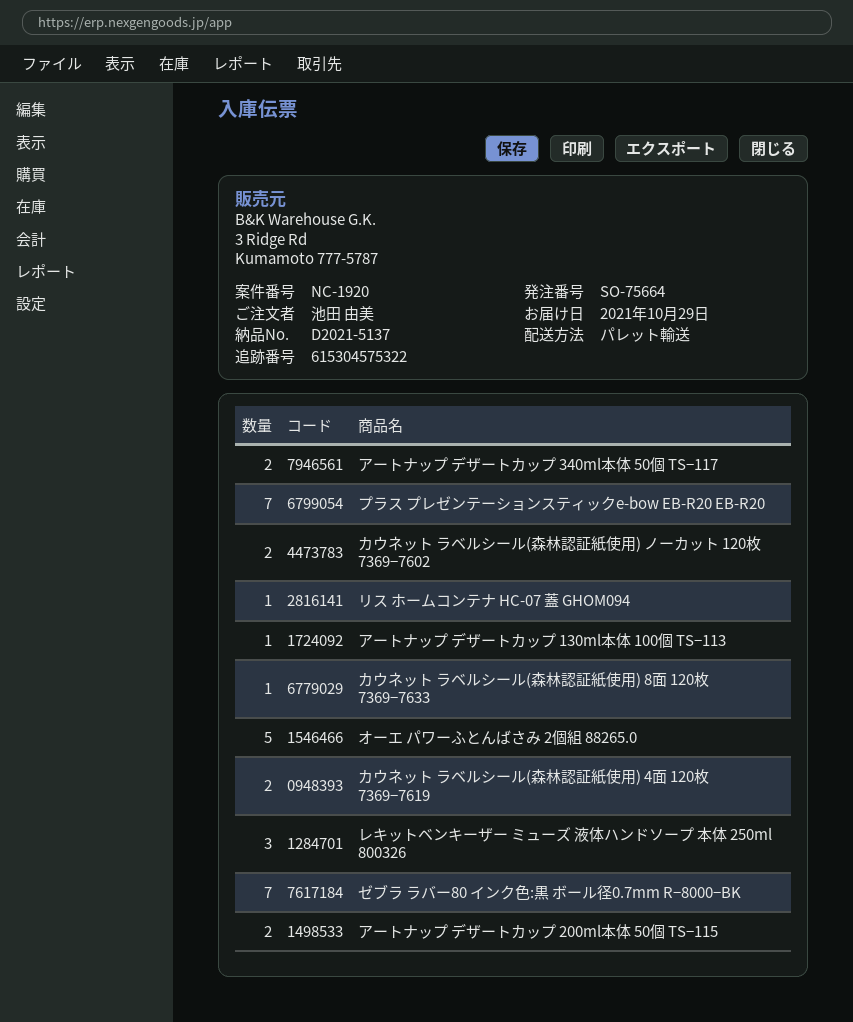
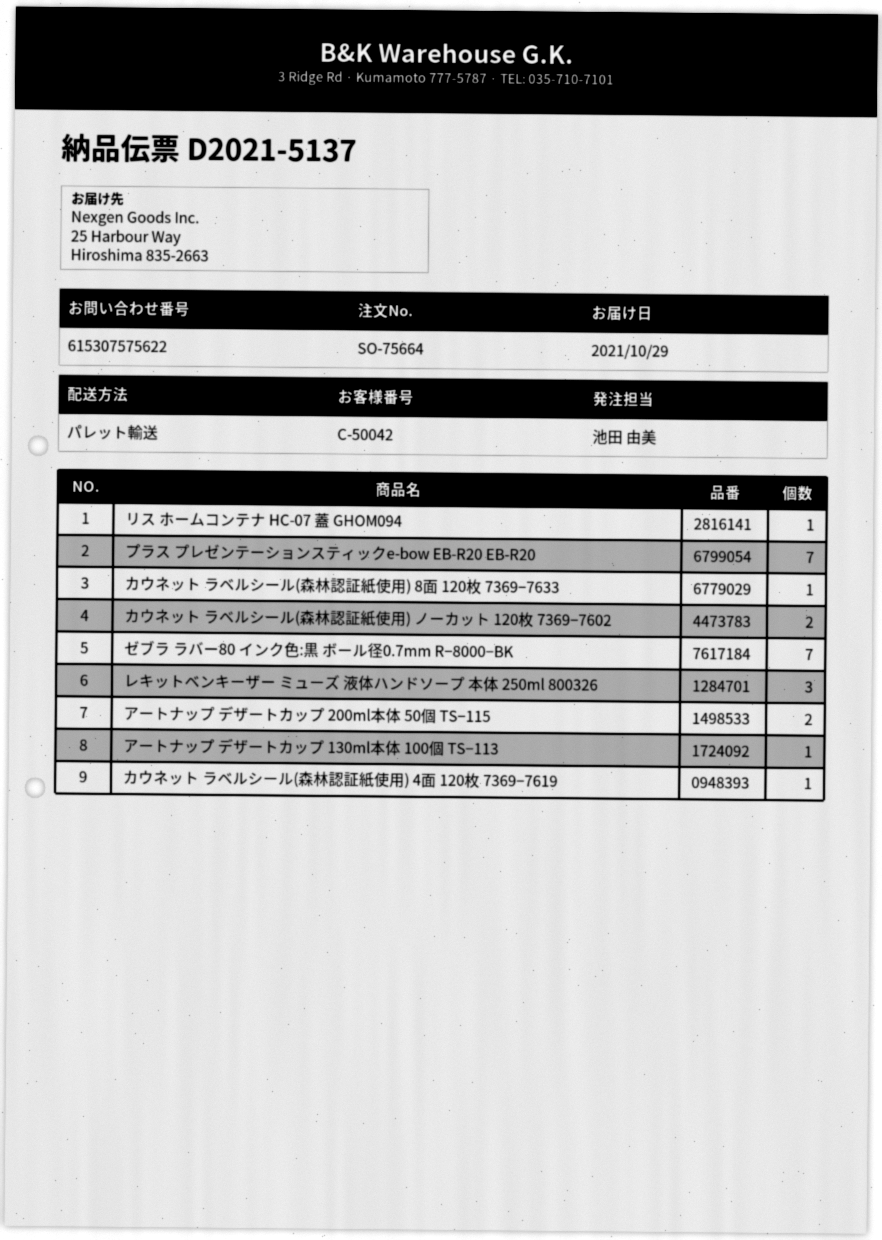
tracking number: 615304575322 -> 615307575622
アートナップ デザートカップ 340ml本体 50個 TS−117: 2 -> none
オーエ パワーふとんばさみ 2個組 88265.0: 5 -> none
カウネット ラベルシール(森林認証紙使用) 4面 120枚 7369−7619: 2 -> 1

